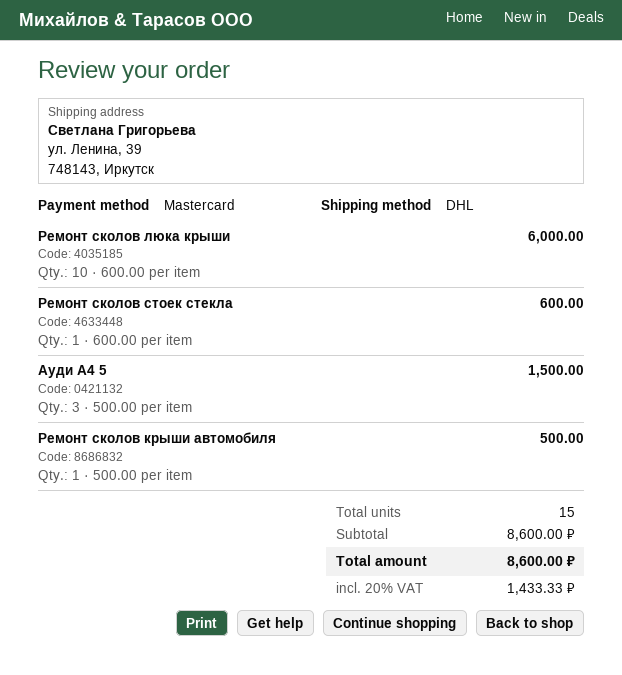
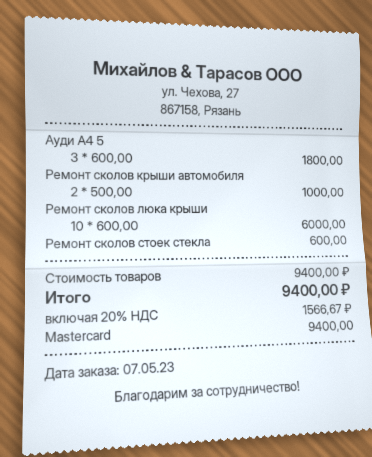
Ауди А4 5: 3 x 500.00 = 1500.00 -> 3 x 600.00 = 1800.00
Ремонт сколов крыши автомобиля: 1 x 500.00 = 500.00 -> 2 x 500.00 = 1000.00
subtotal: 8600.00 -> 9400.00
tax: 20% = 1433.33 -> 20% = 1566.67
total: 8600.00 -> 9400.00

